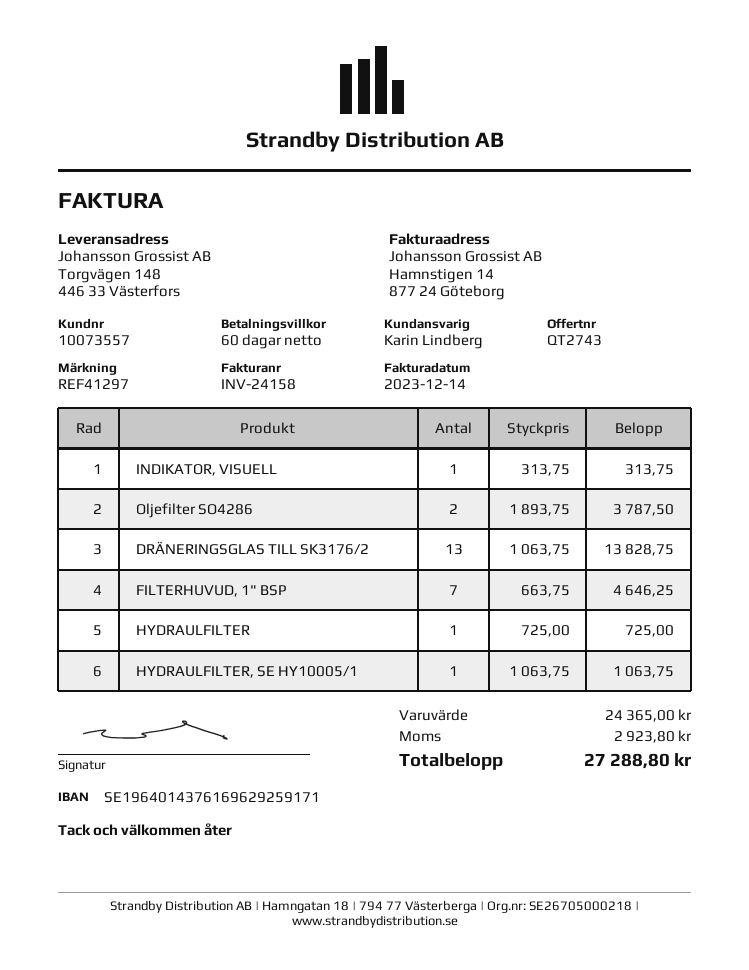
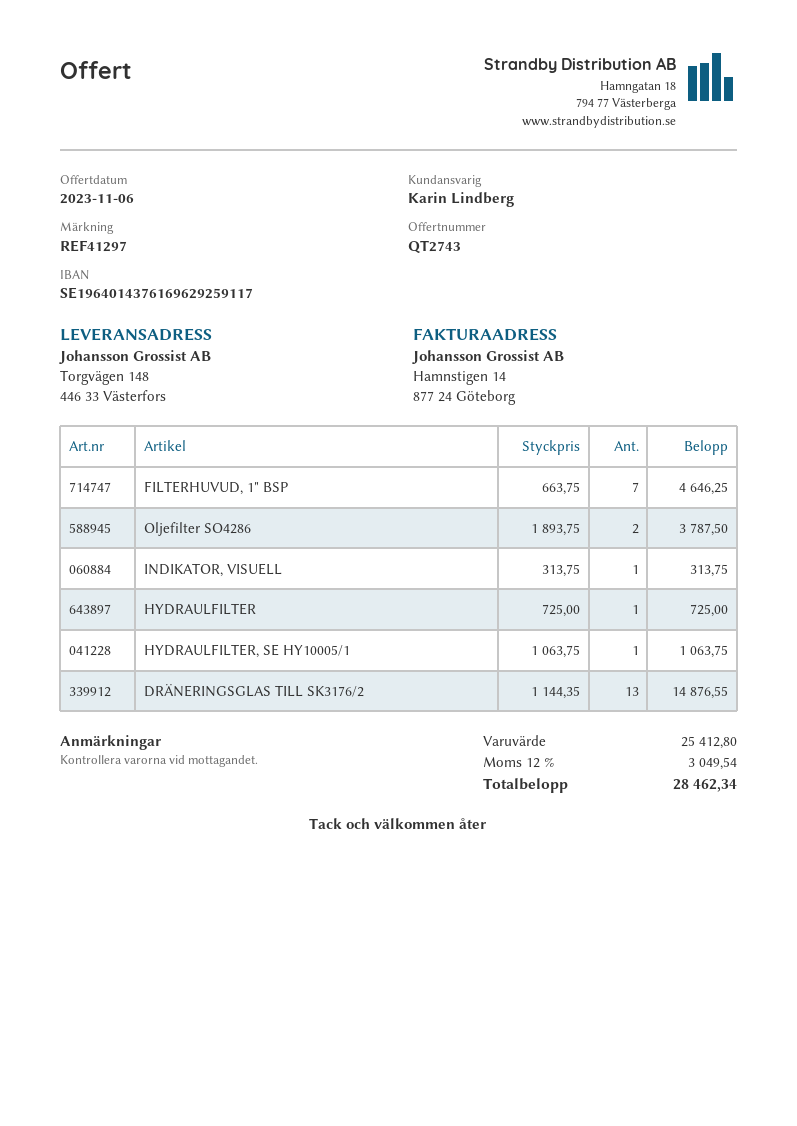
bank account: SE1964014376169629259171 -> SE1964014376169629259117
DRÄNERINGSGLAS TILL SK3176/2: 13 x 1063.75 = 13828.75 -> 13 x 1144.35 = 14876.55
subtotal: 24365.00 -> 25412.80
tax: 2923.80 -> 3049.54
total: 27288.80 -> 28462.34

